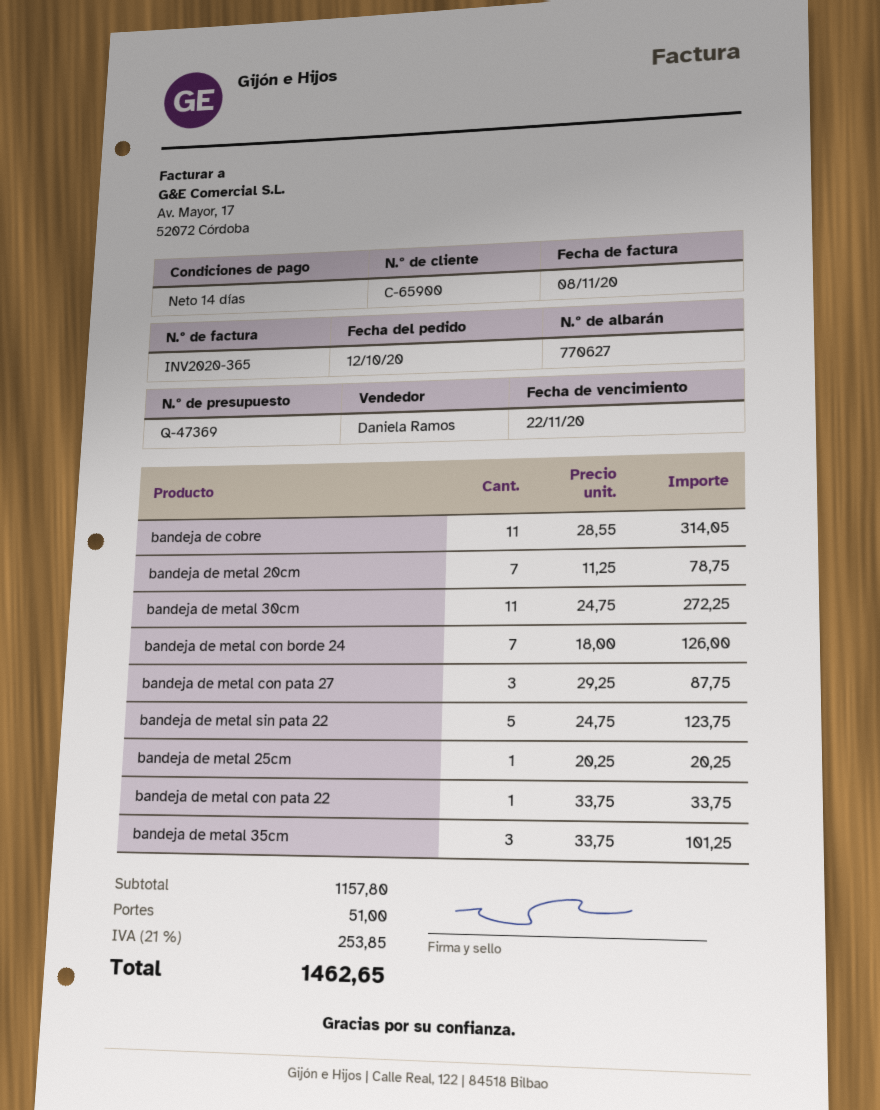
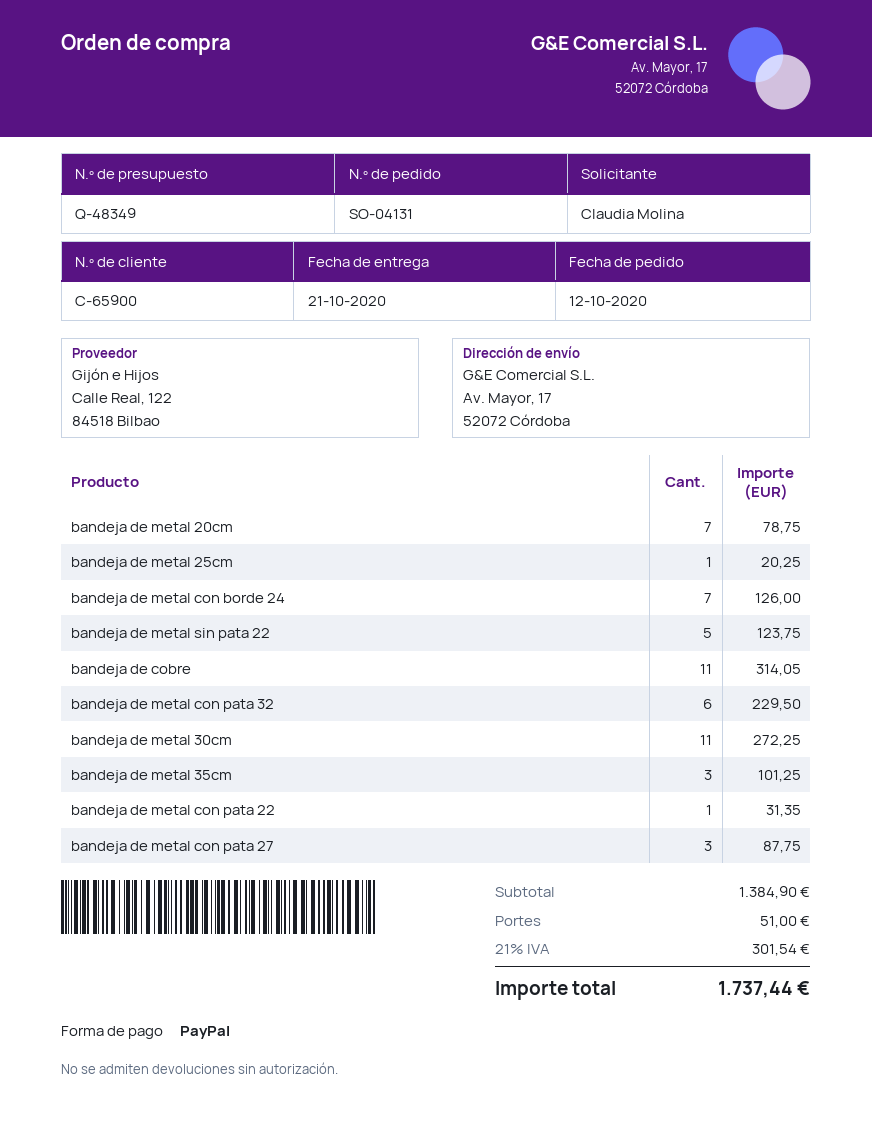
quote number: Q-47369 -> Q-48349
bandeja de metal con pata 22: 1 for 33.75 -> 1 for 31.35
bandeja de metal con pata 32: none -> 6 for 229.50
subtotal: 1157.80 -> 1384.90
tax: 21% = 253.85 -> 21% = 301.54
total: 1462.65 -> 1737.44

